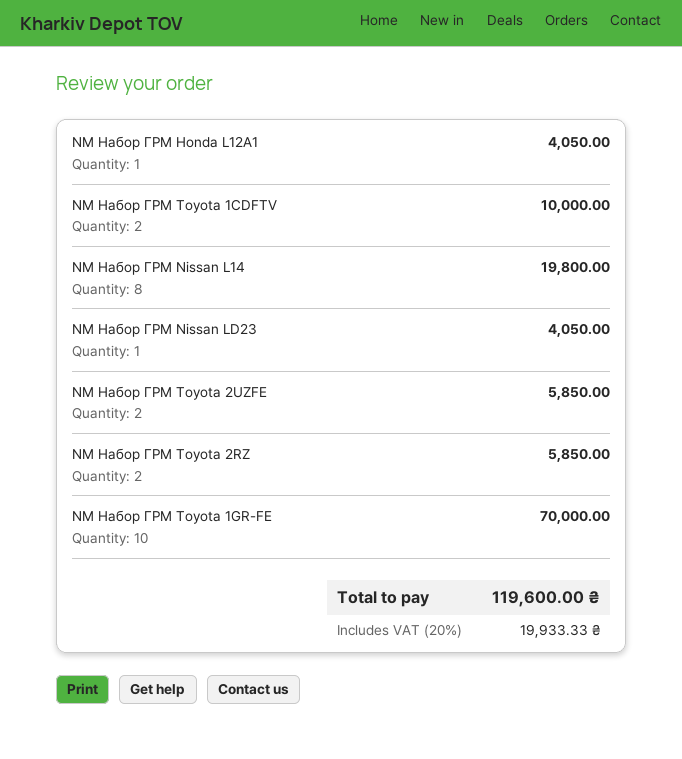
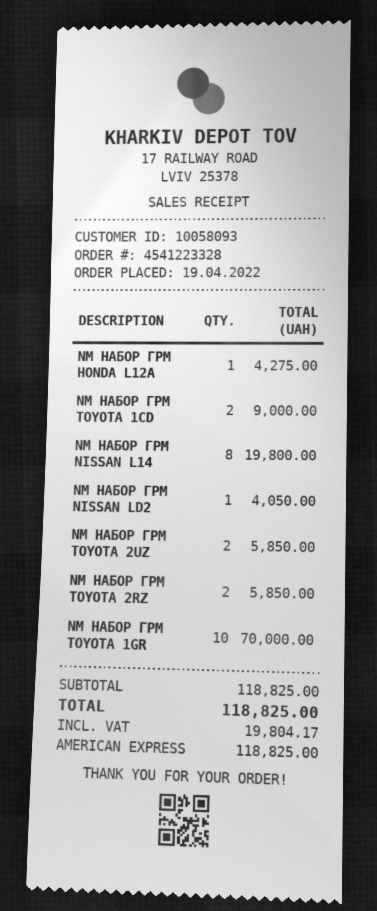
NM Набор ГРМ Honda L12A1: 1 for 4050.00 -> 1 for 4275.00
NM Набор ГРМ Toyota 1CDFTV: 2 for 10000.00 -> 2 for 9000.00
tax: 19933.33 -> 19804.17
total: 119600.00 -> 118825.00

